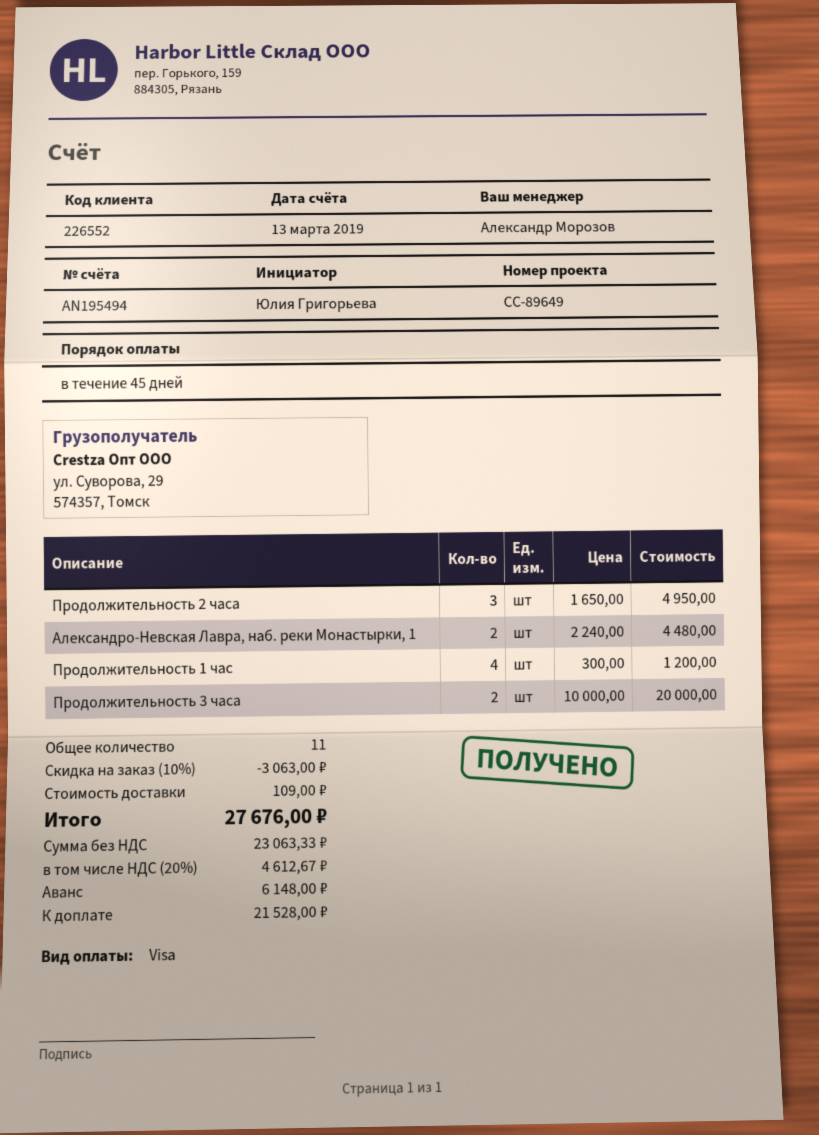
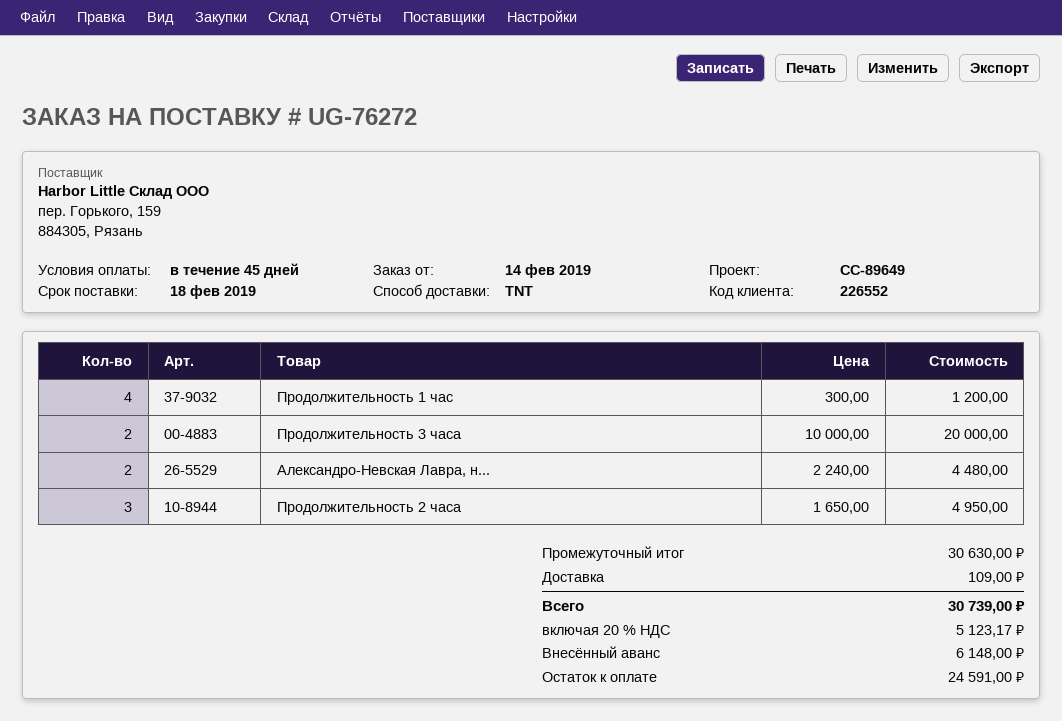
discount: 10% = 3063.00 -> none
tax: 20% = 4612.67 -> 20% = 5123.17
total: 27676.00 -> 30739.00
balance: 21528.00 -> 24591.00

